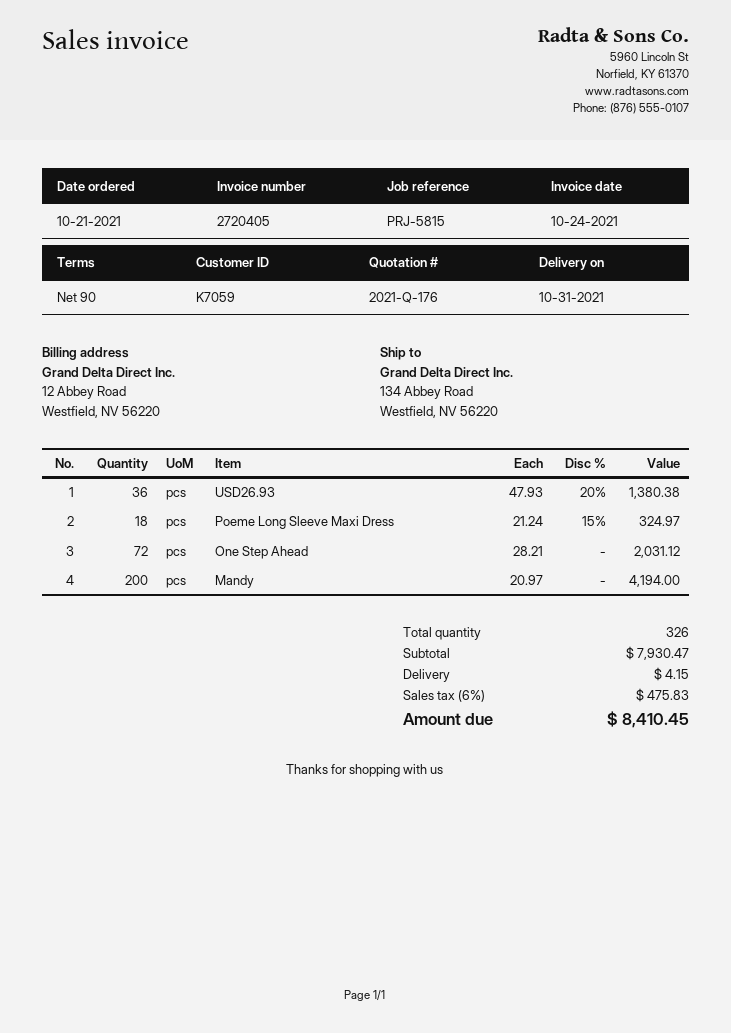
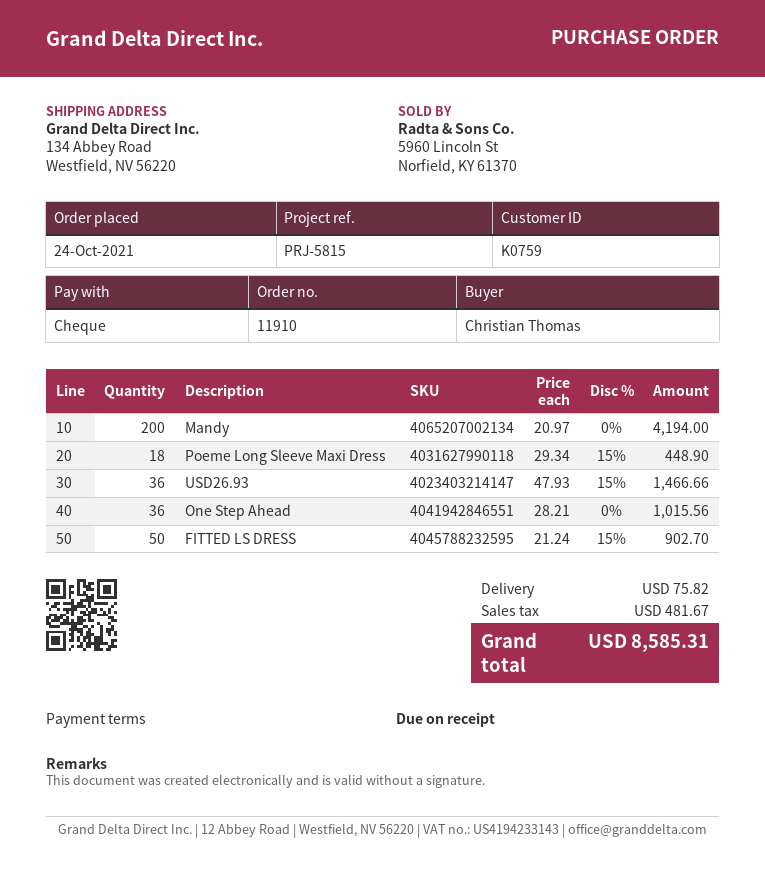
order date: 2021-10-21 -> 2021-10-24
payment terms: 90 days -> on receipt
customer number: K7059 -> K0759
USD26.93: 36 x 47.93 - 20% = 1380.38 -> 36 x 47.93 - 15% = 1466.66
Poeme Long Sleeve Maxi Dress: 18 x 21.24 - 15% = 324.97 -> 18 x 29.34 - 15% = 448.90
One Step Ahead: 72 x 28.21 = 2031.12 -> 36 x 28.21 = 1015.56
FITTED LS DRESS: none -> 50 x 21.24 - 15% = 902.70
shipping: 4.15 -> 75.82
tax: 475.83 -> 481.67
total: 8410.45 -> 8585.31

